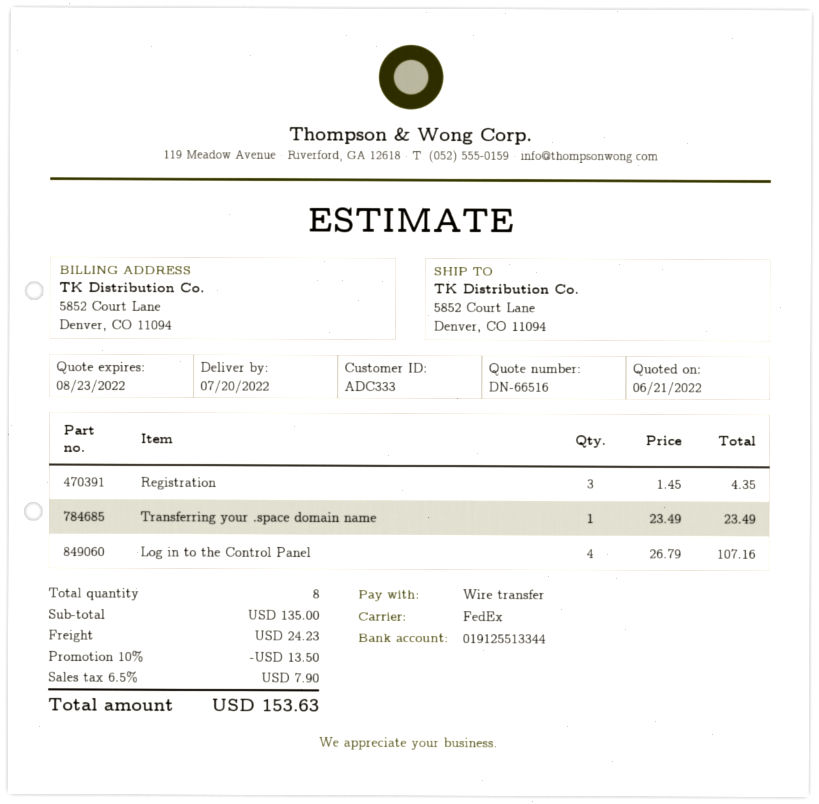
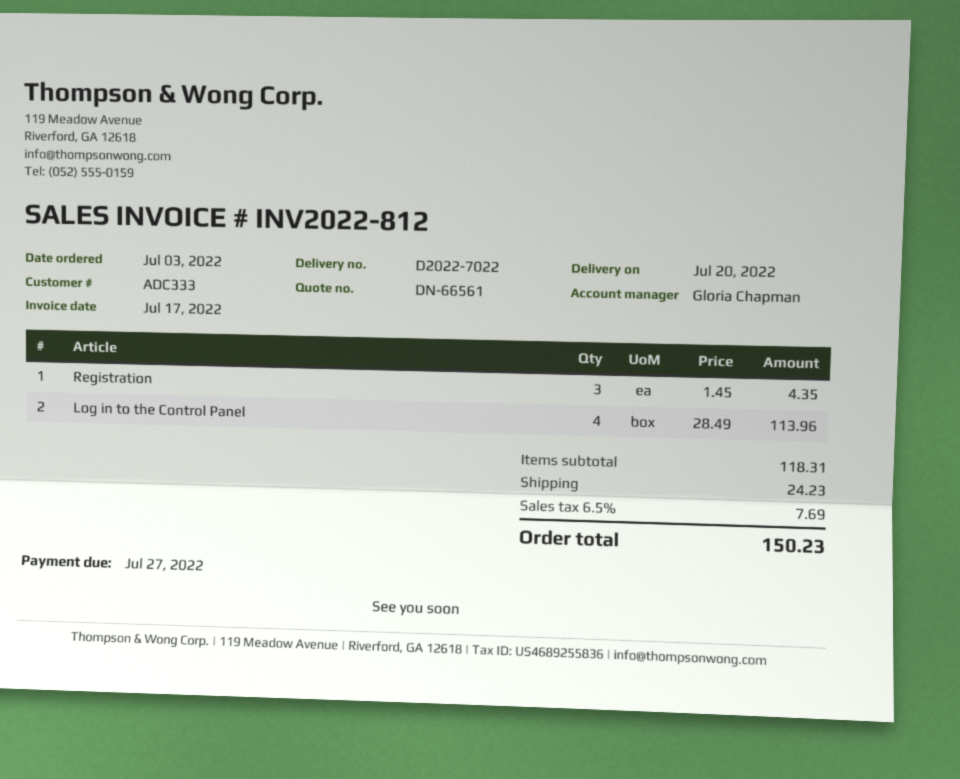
quote number: DN-66516 -> DN-66561
Transferring your .space domain name: 1 x 23.49 = 23.49 -> none
Log in to the Control Panel: 4 x 26.79 = 107.16 -> 4 x 28.49 = 113.96
subtotal: 135.00 -> 118.31
discount: 10% = 13.50 -> none
tax: 6.5% = 7.90 -> 6.5% = 7.69
total: 153.63 -> 150.23

